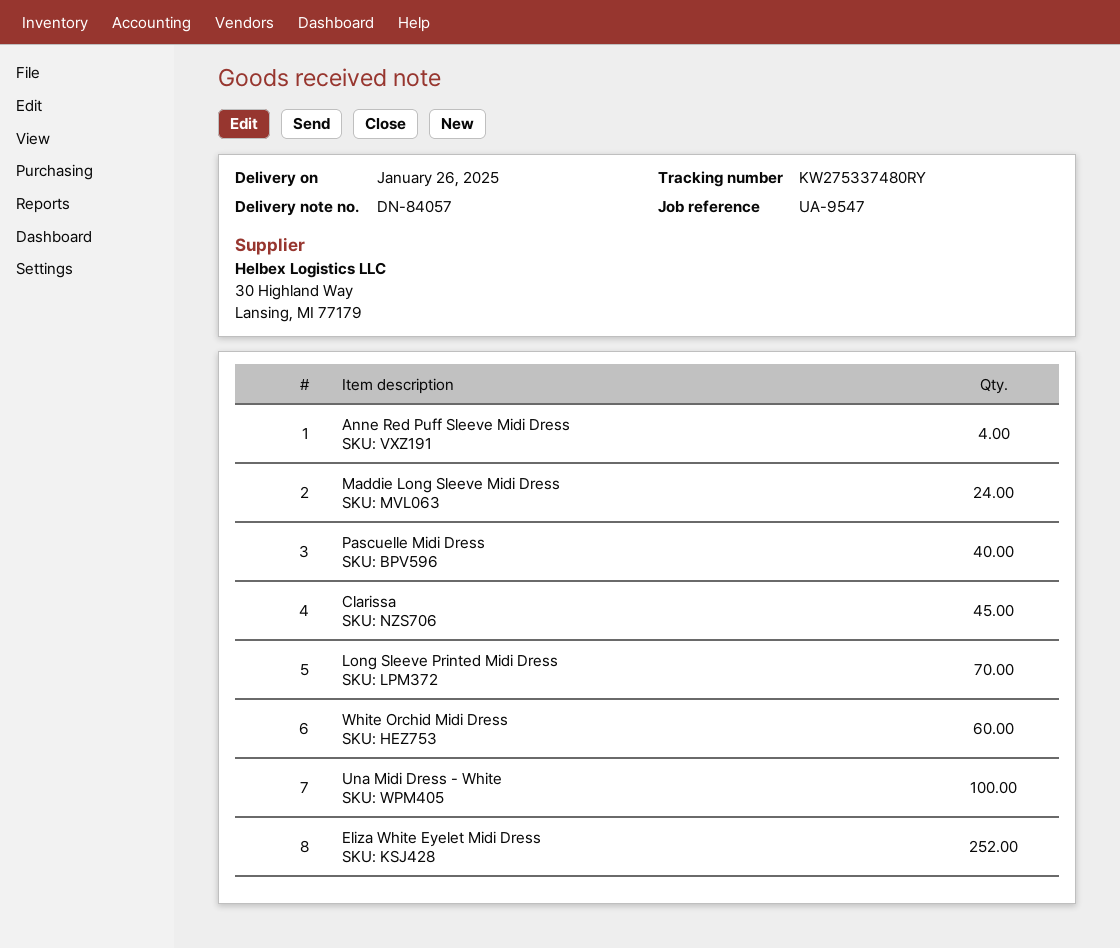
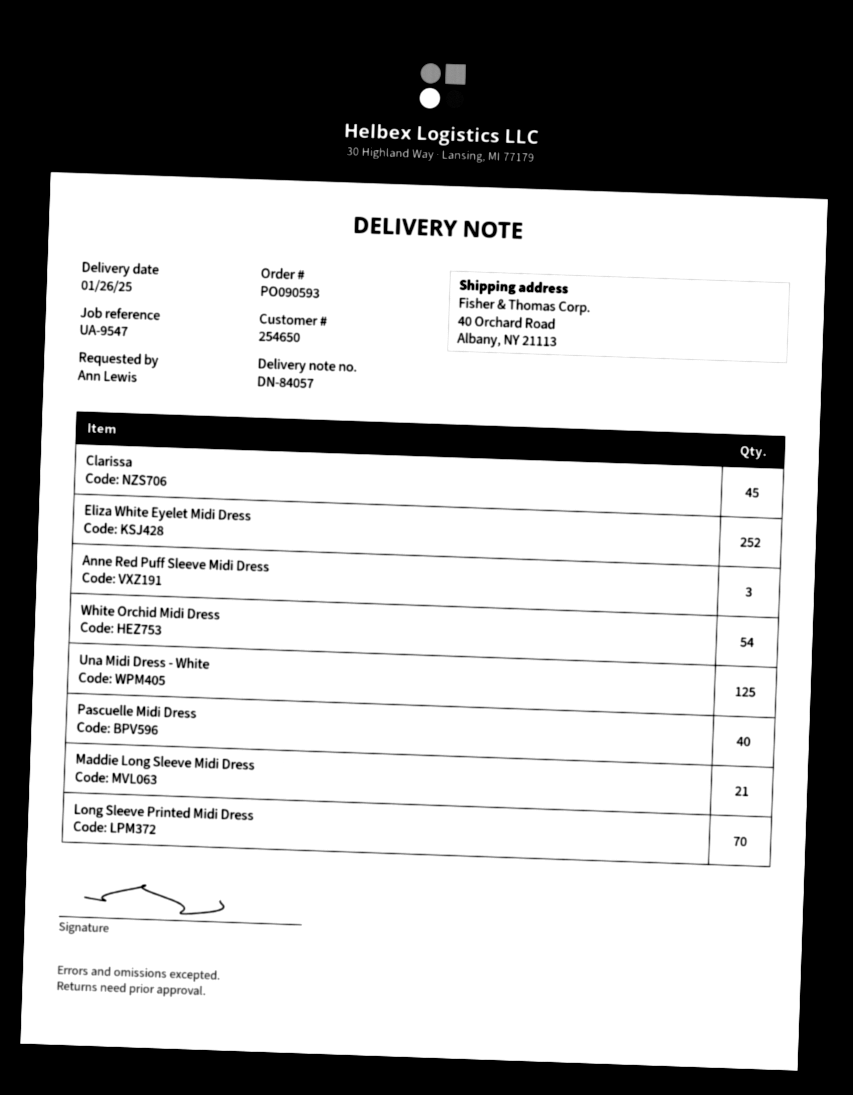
Anne Red Puff Sleeve Midi Dress: 4 -> 3
Maddie Long Sleeve Midi Dress: 24 -> 21
White Orchid Midi Dress: 60 -> 54
Una Midi Dress - White: 100 -> 125

